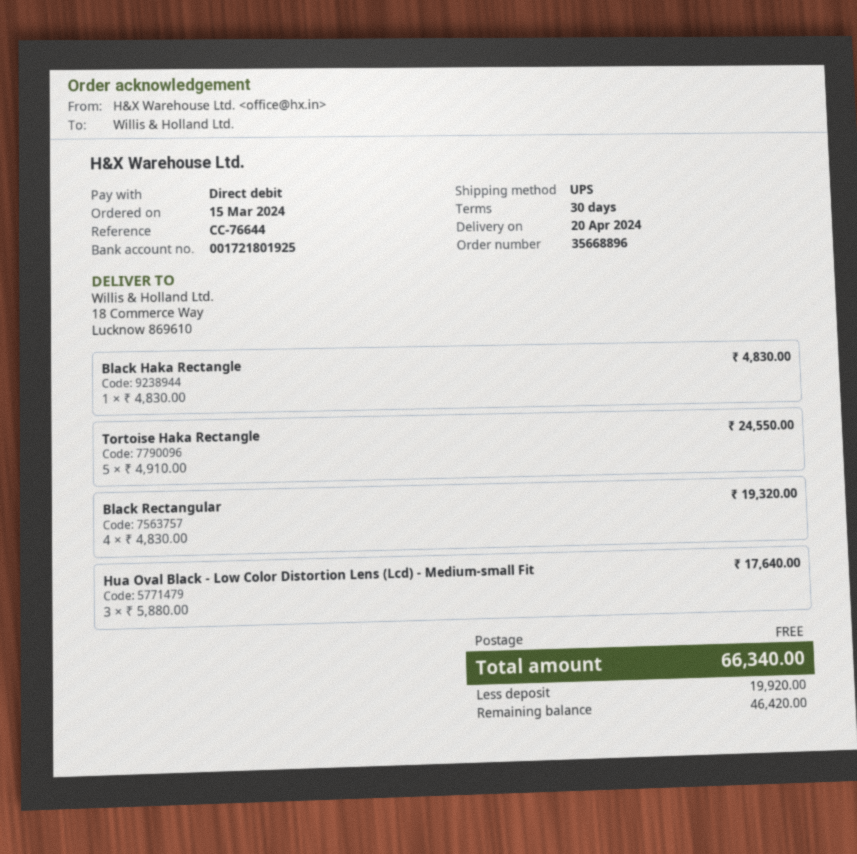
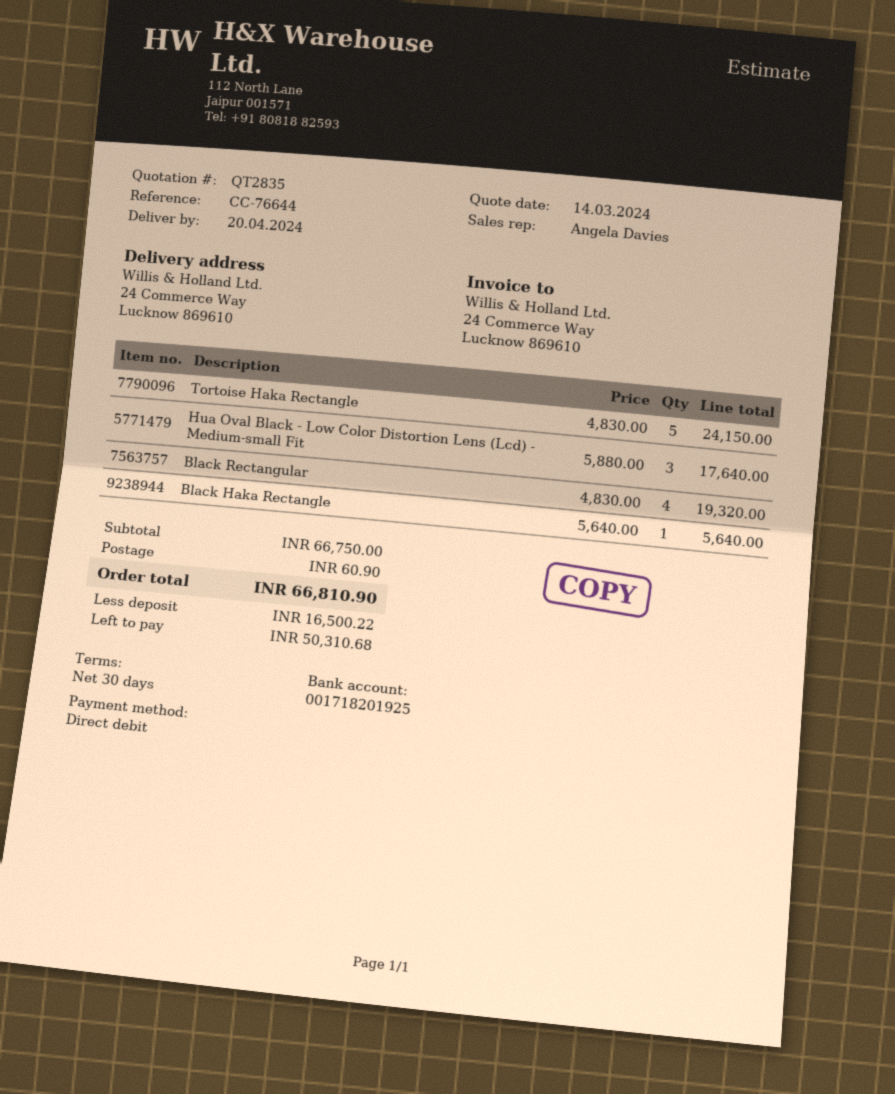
bank account: 001721801925 -> 001718201925
ship to: 18 Commerce Way, Lucknow 869610 -> 24 Commerce Way, Lucknow 869610
Black Haka Rectangle: 1 x 4830.00 = 4830.00 -> 1 x 5640.00 = 5640.00
Tortoise Haka Rectangle: 5 x 4910.00 = 24550.00 -> 5 x 4830.00 = 24150.00
shipping: 0.00 -> 60.90
total: 66340.00 -> 66810.90
deposit: 19920.00 -> 16500.22
balance: 46420.00 -> 50310.68

